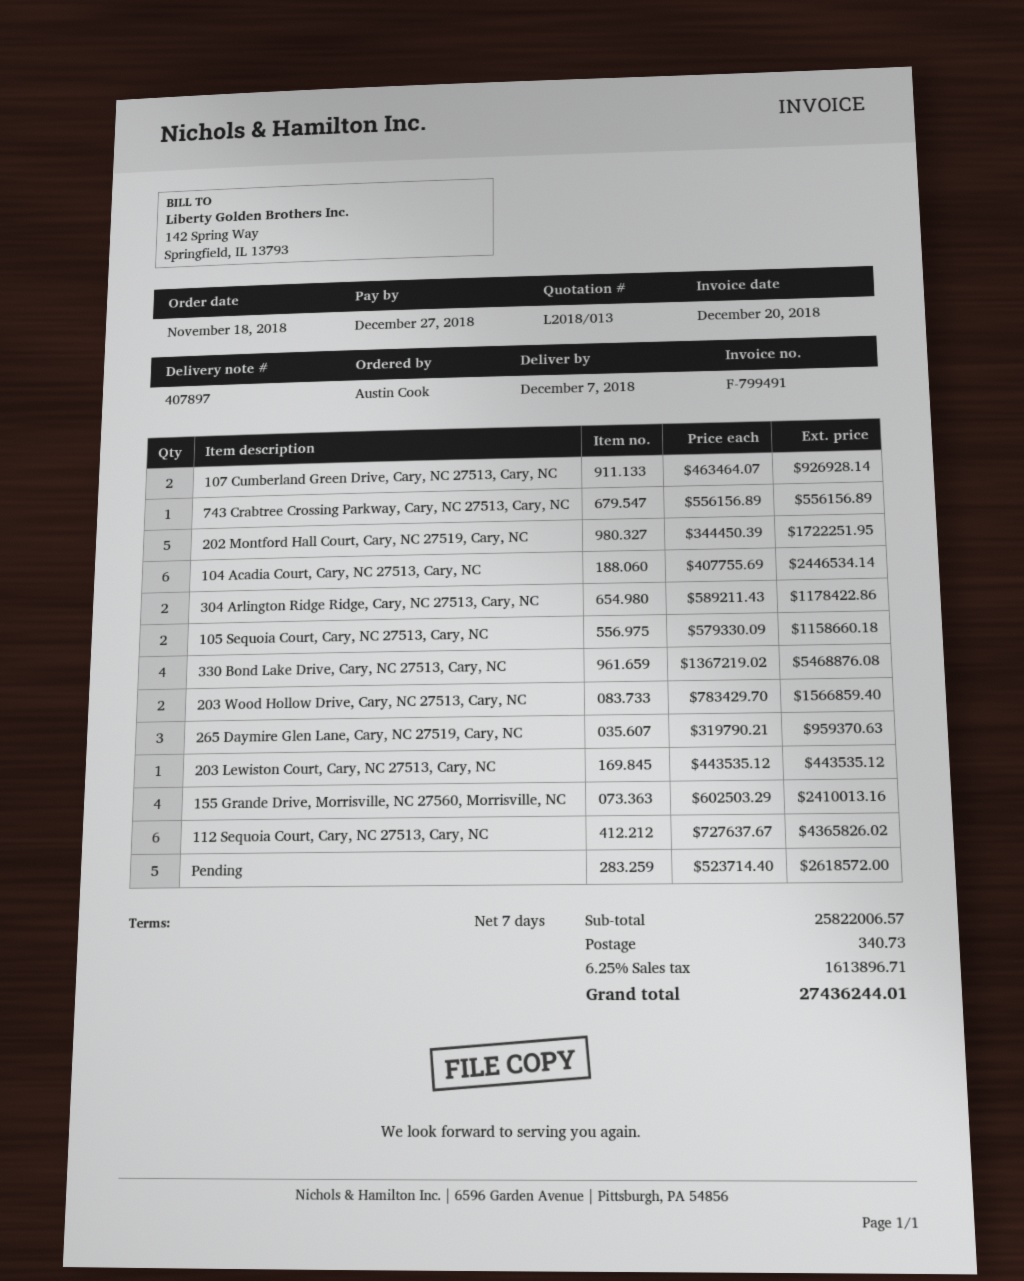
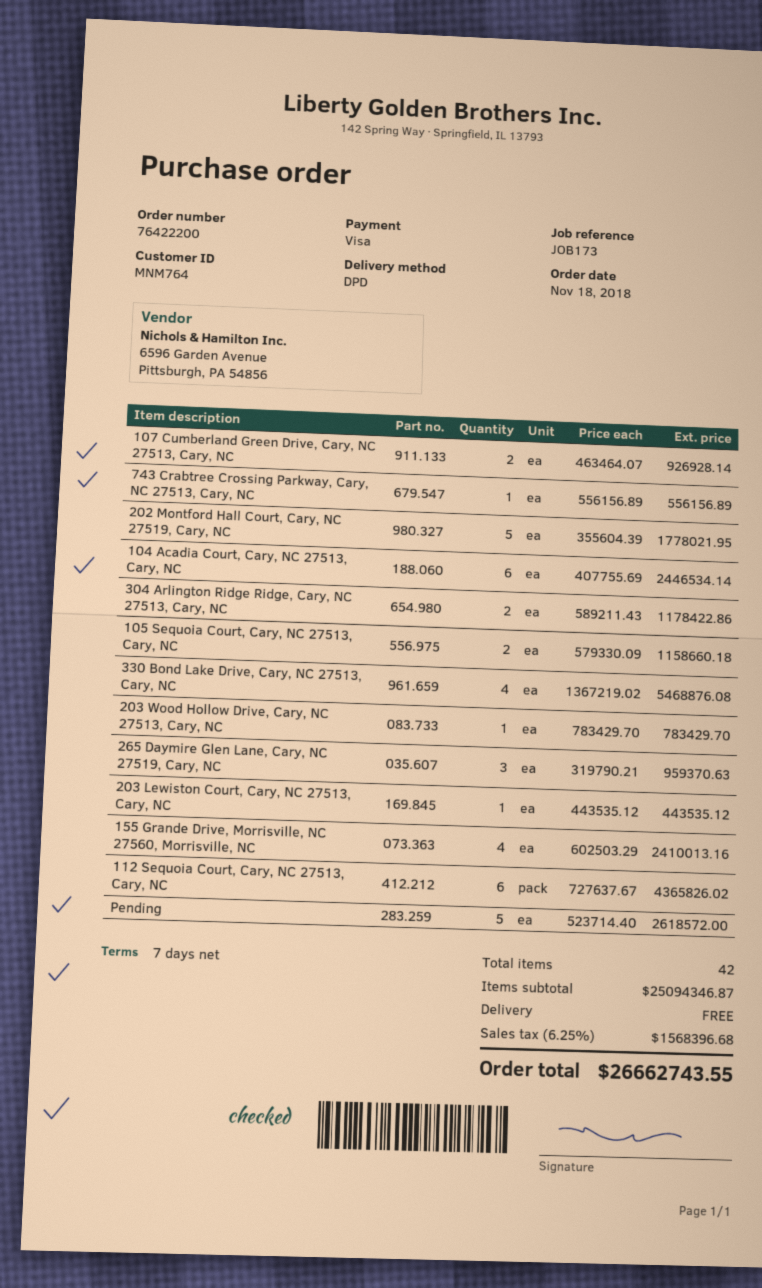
202 Montford Hall Court, Cary, NC 27519, Cary, NC: 5 x 344450.39 = 1722251.95 -> 5 x 355604.39 = 1778021.95
203 Wood Hollow Drive, Cary, NC 27513, Cary, NC: 2 x 783429.70 = 1566859.40 -> 1 x 783429.70 = 783429.70
subtotal: 25822006.57 -> 25094346.87
shipping: 340.73 -> 0.00
tax: 6.25% = 1613896.71 -> 6.25% = 1568396.68
total: 27436244.01 -> 26662743.55

